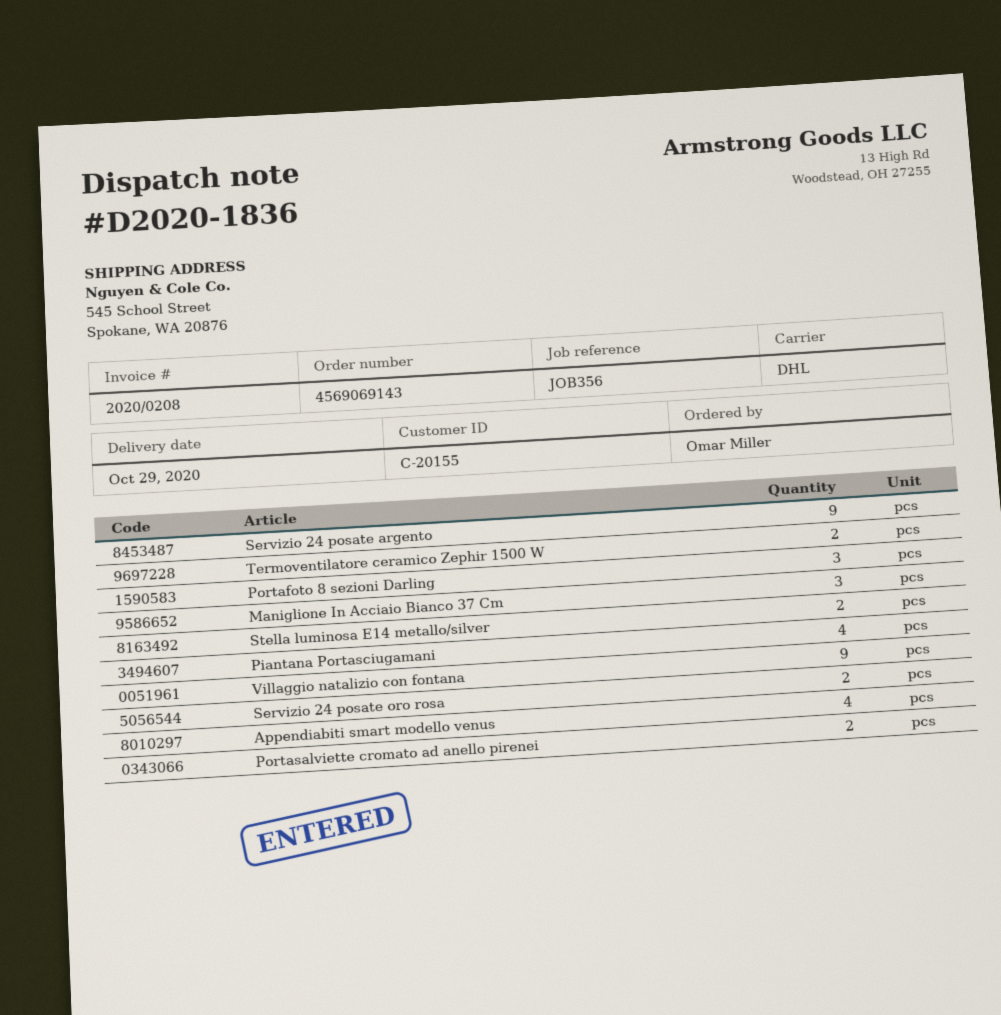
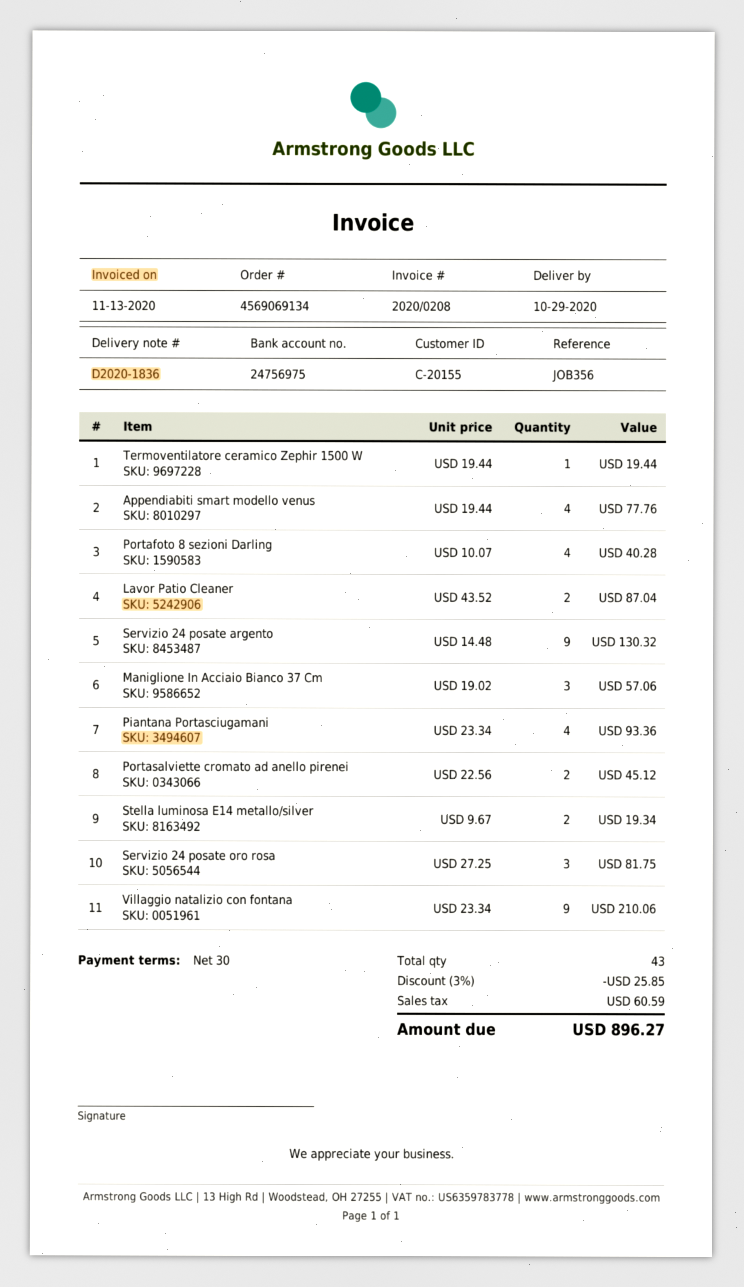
order number: 4569069143 -> 4569069134
Termoventilatore ceramico Zephir 1500 W: 2 -> 1
Portafoto 8 sezioni Darling: 3 -> 4
Servizio 24 posate oro rosa: 2 -> 3
Lavor Patio Cleaner: none -> 2

